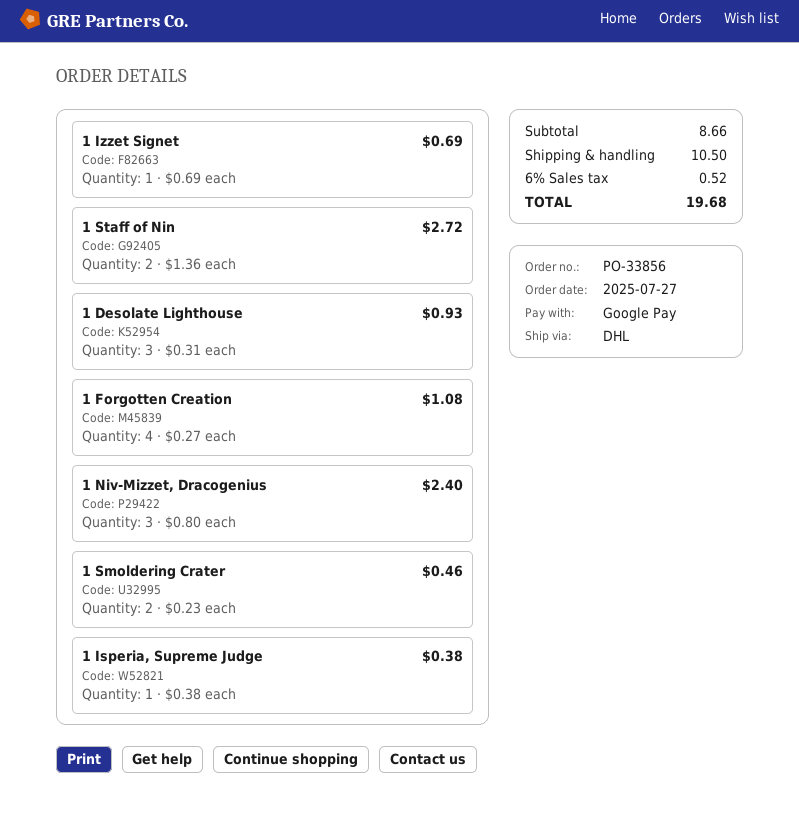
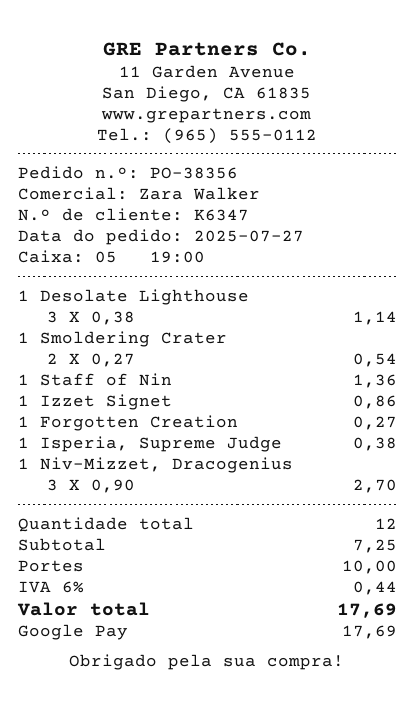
order number: PO-33856 -> PO-38356
1 Izzet Signet: 1 x 0.69 = 0.69 -> 1 x 0.86 = 0.86
1 Staff of Nin: 2 x 1.36 = 2.72 -> 1 x 1.36 = 1.36
1 Desolate Lighthouse: 3 x 0.31 = 0.93 -> 3 x 0.38 = 1.14
1 Forgotten Creation: 4 x 0.27 = 1.08 -> 1 x 0.27 = 0.27
1 Niv-Mizzet, Dracogenius: 3 x 0.80 = 2.40 -> 3 x 0.90 = 2.70
1 Smoldering Crater: 2 x 0.23 = 0.46 -> 2 x 0.27 = 0.54
subtotal: 8.66 -> 7.25
shipping: 10.50 -> 10.00
tax: 6% = 0.52 -> 6% = 0.44
total: 19.68 -> 17.69

